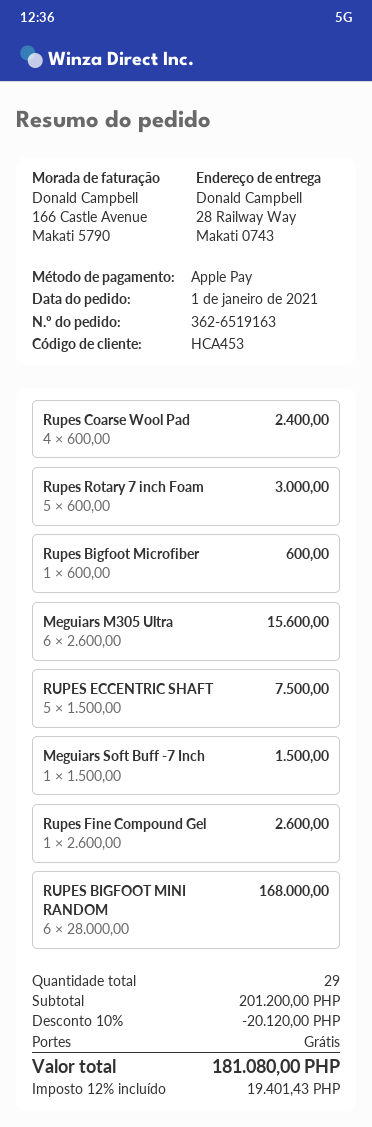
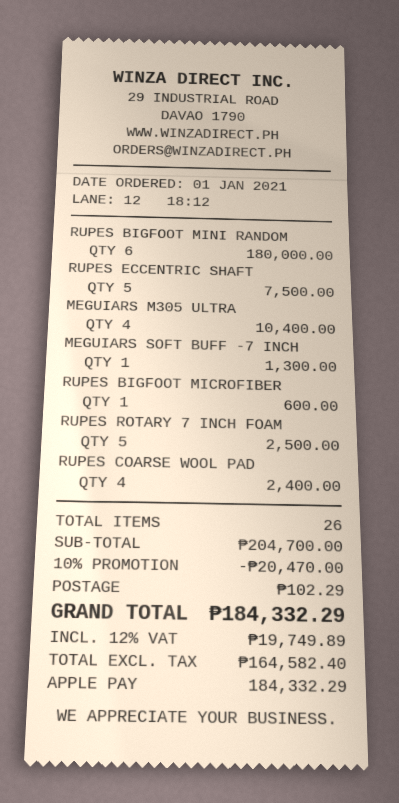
Rupes Rotary 7 inch Foam: 5 for 3000.00 -> 5 for 2500.00
Meguiars M305 Ultra: 6 for 15600.00 -> 4 for 10400.00
Meguiars Soft Buff -7 Inch: 1 for 1500.00 -> 1 for 1300.00
Rupes Fine Compound Gel: 1 for 2600.00 -> none
RUPES BIGFOOT MINI RANDOM: 6 for 168000.00 -> 6 for 180000.00
total quantity: 29 -> 26
subtotal: 201200.00 -> 204700.00
discount: 10% = 20120.00 -> 10% = 20470.00
shipping: 0.00 -> 102.29
tax: 12% = 19401.43 -> 12% = 19749.89
total: 181080.00 -> 184332.29

